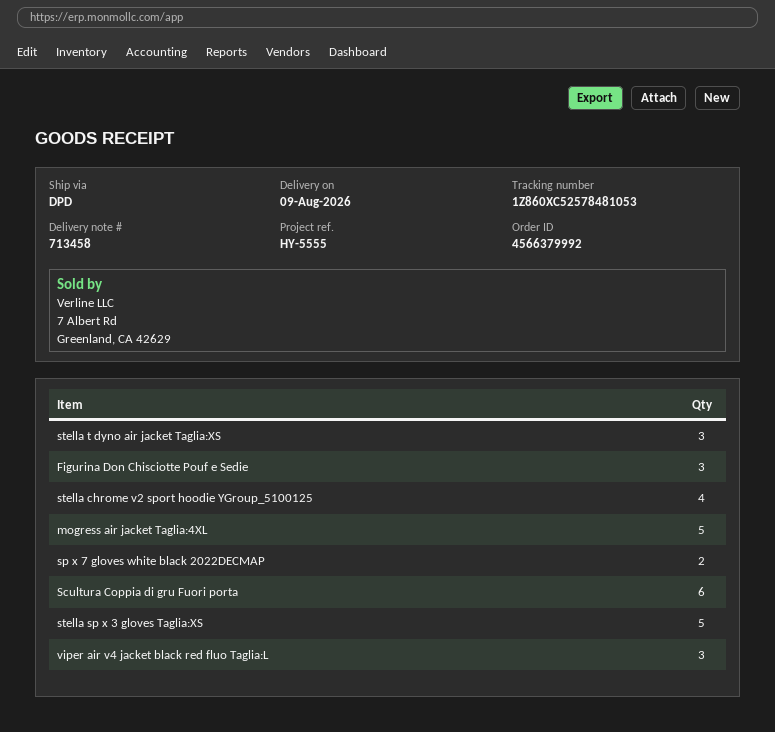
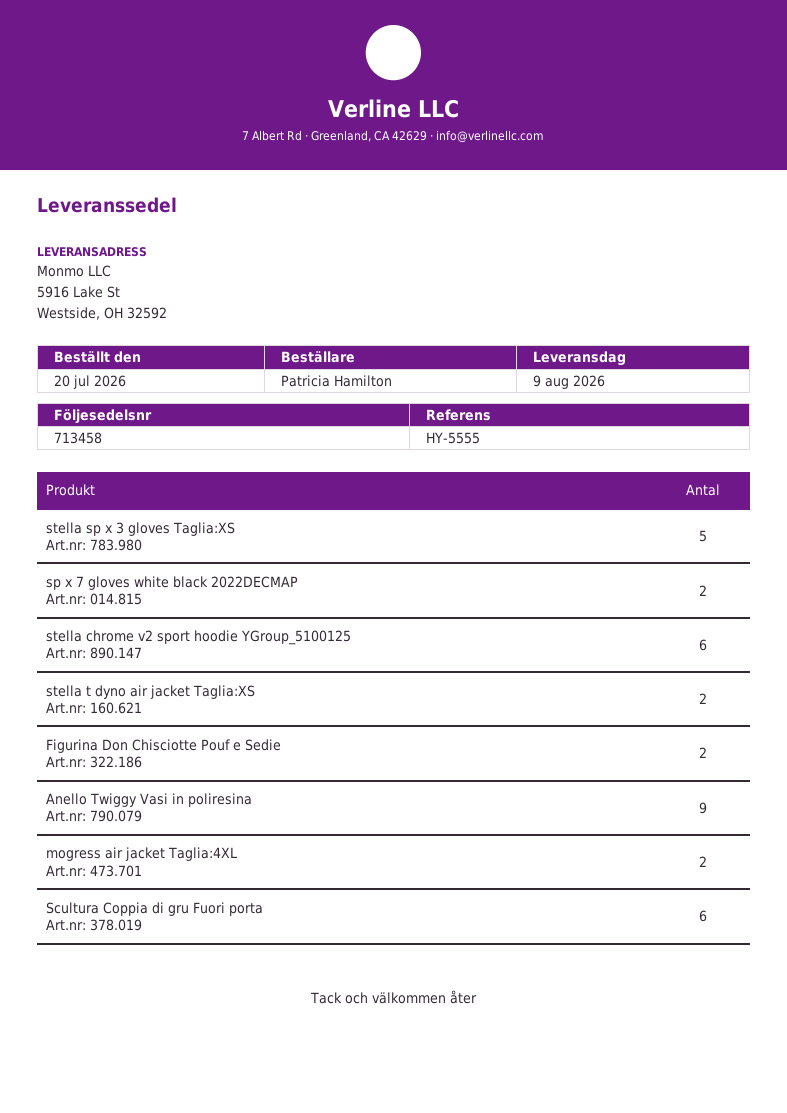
stella t dyno air jacket Taglia:XS: 3 -> 2
Figurina Don Chisciotte Pouf e Sedie: 3 -> 2
stella chrome v2 sport hoodie YGroup_5100125: 4 -> 6
mogress air jacket Taglia:4XL: 5 -> 2
viper air v4 jacket black red fluo Taglia:L: 3 -> none
Anello Twiggy Vasi in poliresina: none -> 9

